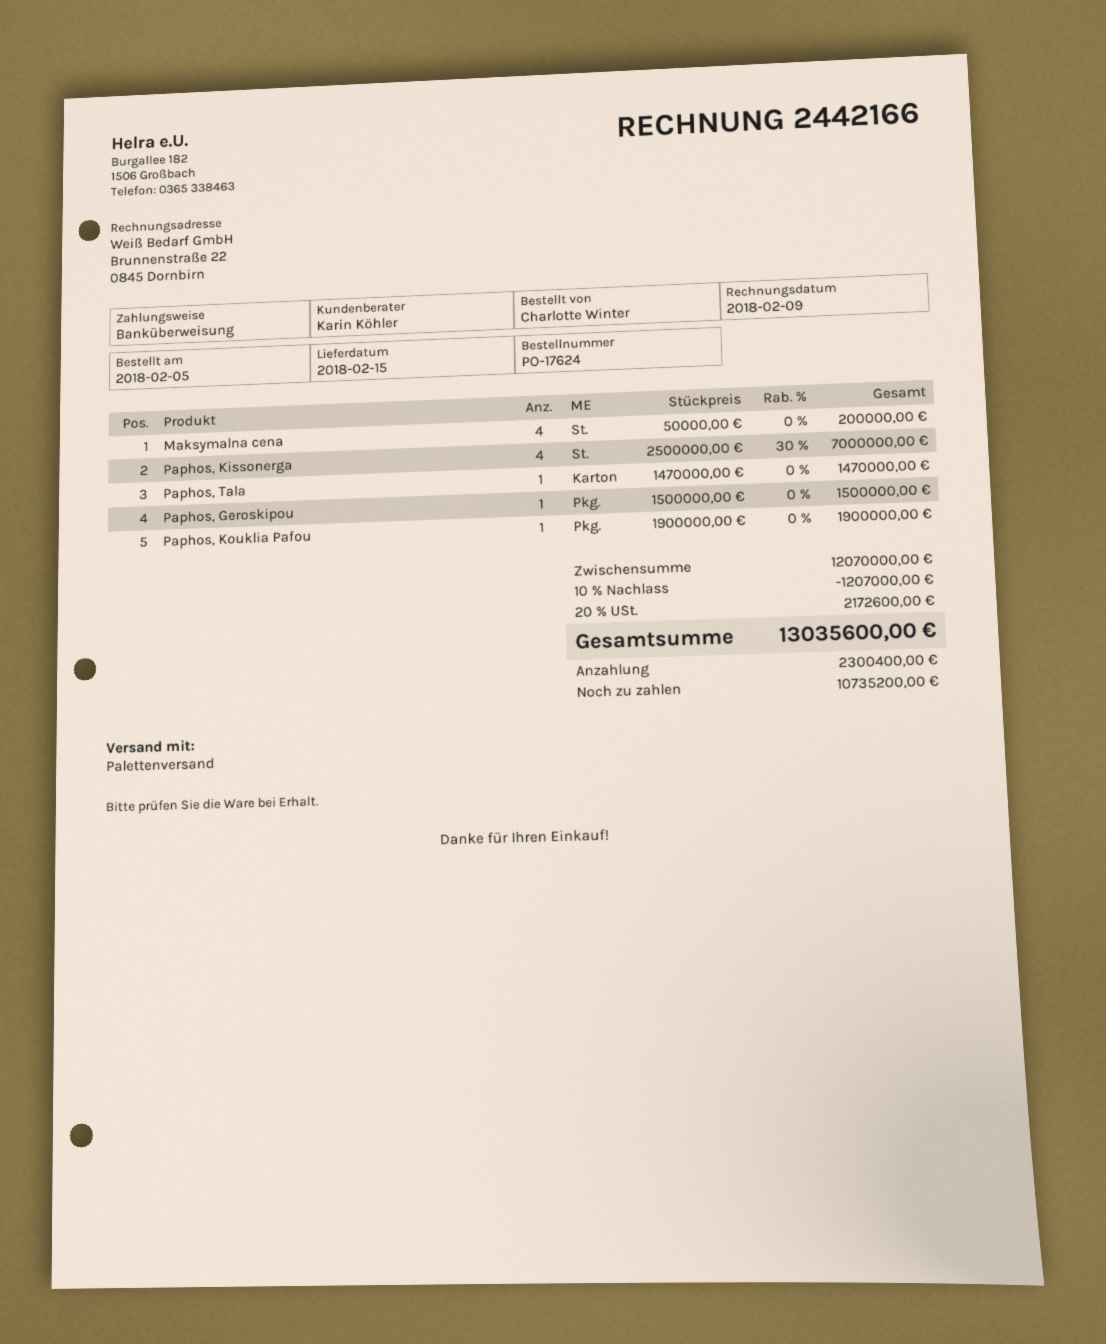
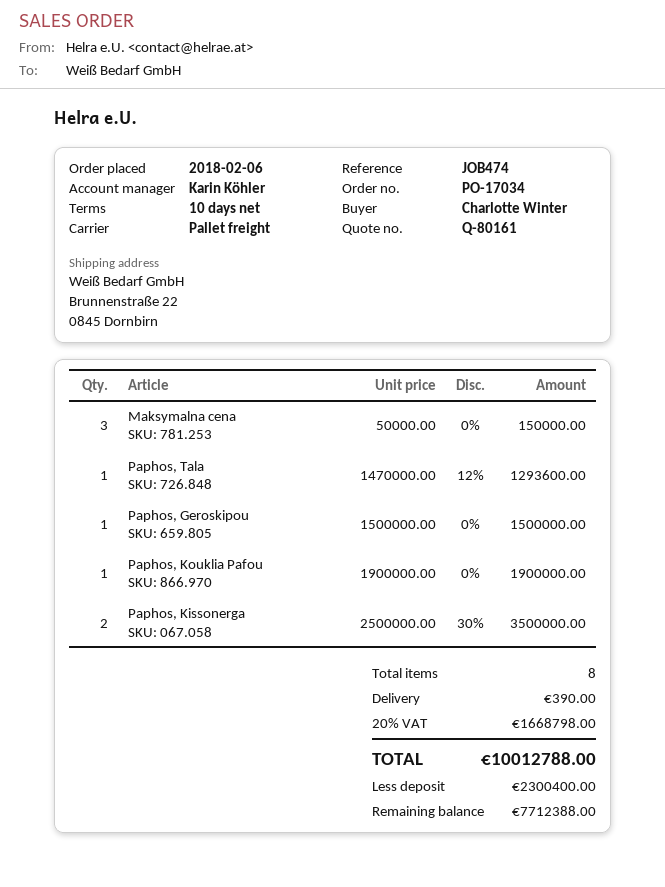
order number: PO-17624 -> PO-17034
order date: 2018-02-05 -> 2018-02-06
Maksymalna cena: 4 x 50000.00 = 200000.00 -> 3 x 50000.00 = 150000.00
Paphos, Kissonerga: 4 x 2500000.00 - 30% = 7000000.00 -> 2 x 2500000.00 - 30% = 3500000.00
Paphos, Tala: 1 x 1470000.00 = 1470000.00 -> 1 x 1470000.00 - 12% = 1293600.00
discount: 10% = 1207000.00 -> none
shipping: none -> 390.00
tax: 20% = 2172600.00 -> 20% = 1668798.00
total: 13035600.00 -> 10012788.00
balance: 10735200.00 -> 7712388.00

